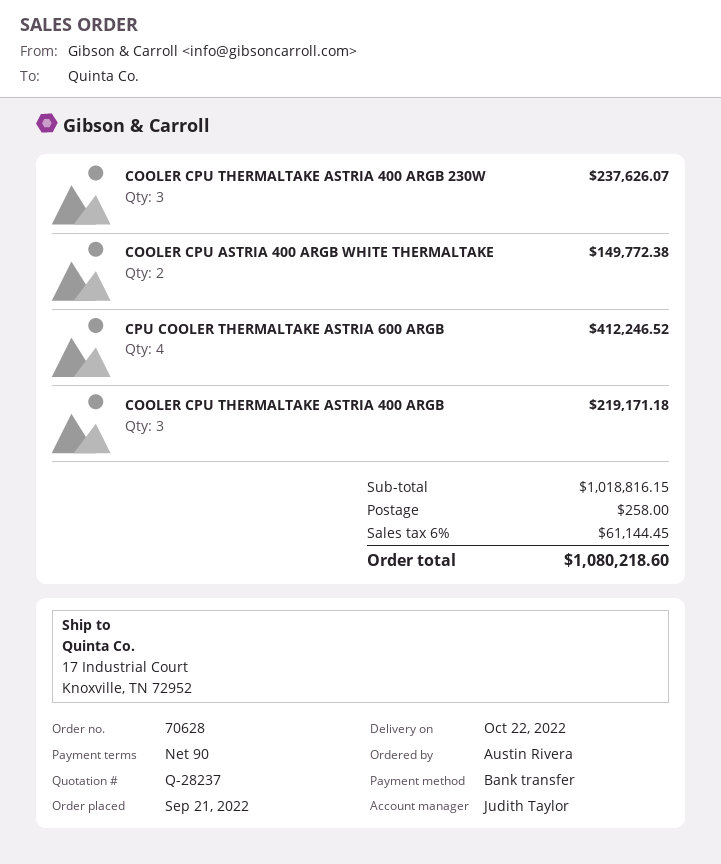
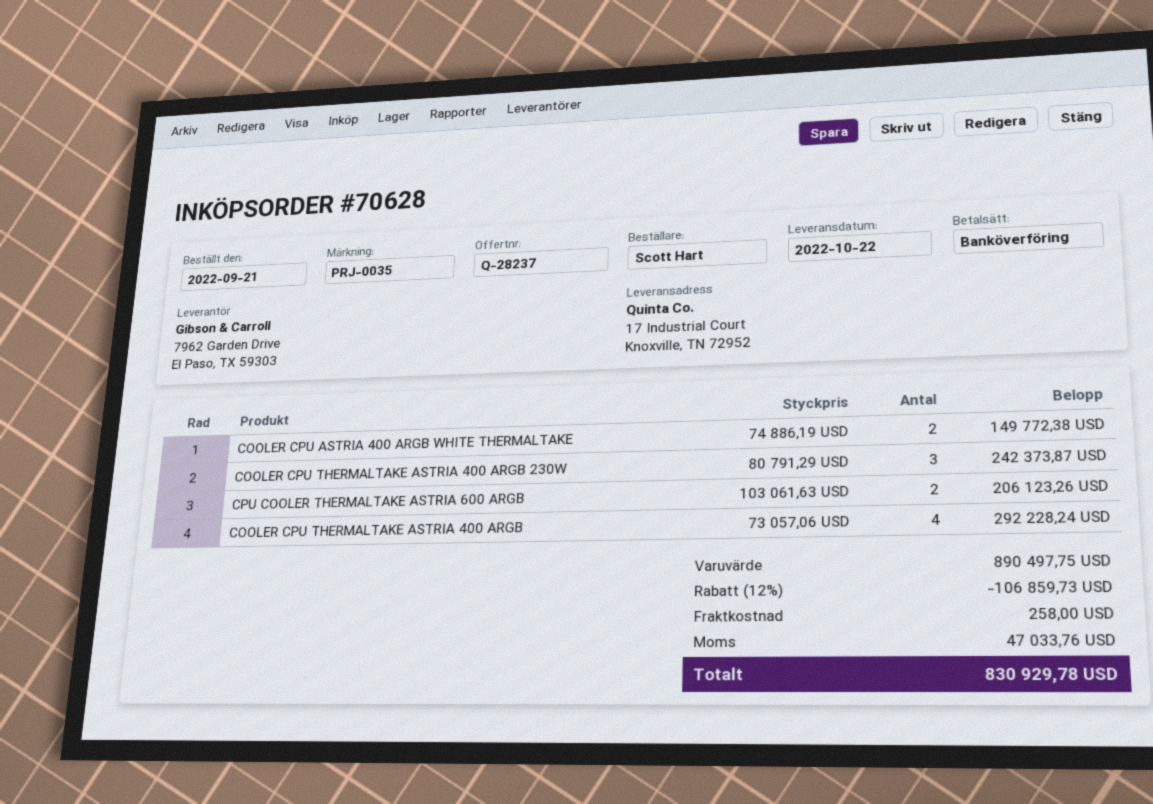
ordered by: Austin Rivera -> Scott Hart
COOLER CPU THERMALTAKE ASTRIA 400 ARGB 230W: 3 for 237626.07 -> 3 for 242373.87
CPU COOLER THERMALTAKE ASTRIA 600 ARGB: 4 for 412246.52 -> 2 for 206123.26
COOLER CPU THERMALTAKE ASTRIA 400 ARGB: 3 for 219171.18 -> 4 for 292228.24
subtotal: 1018816.15 -> 890497.75
discount: none -> 12% = 106859.73
tax: 61144.45 -> 47033.76
total: 1080218.60 -> 830929.78

